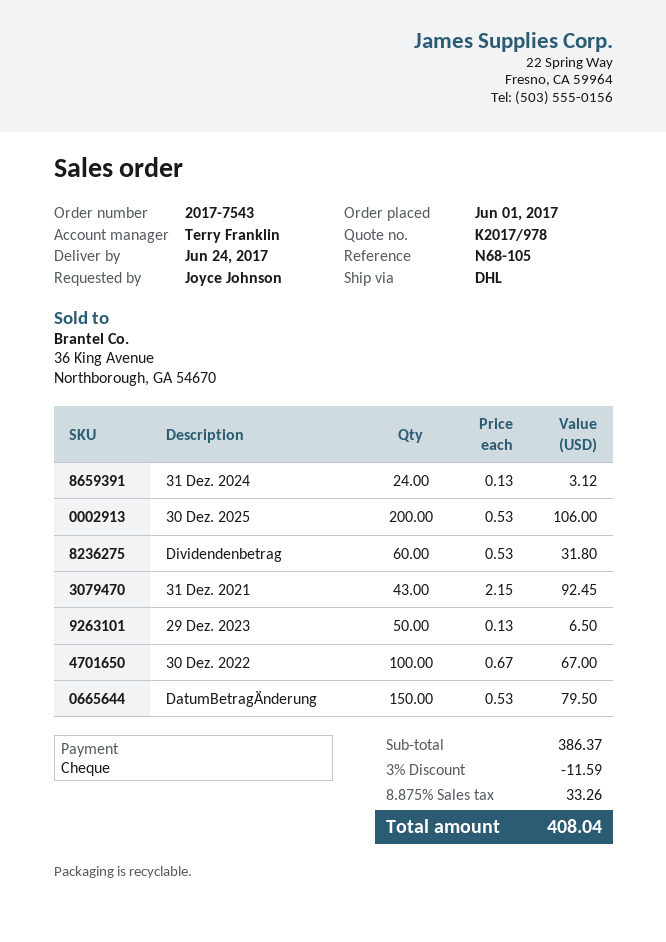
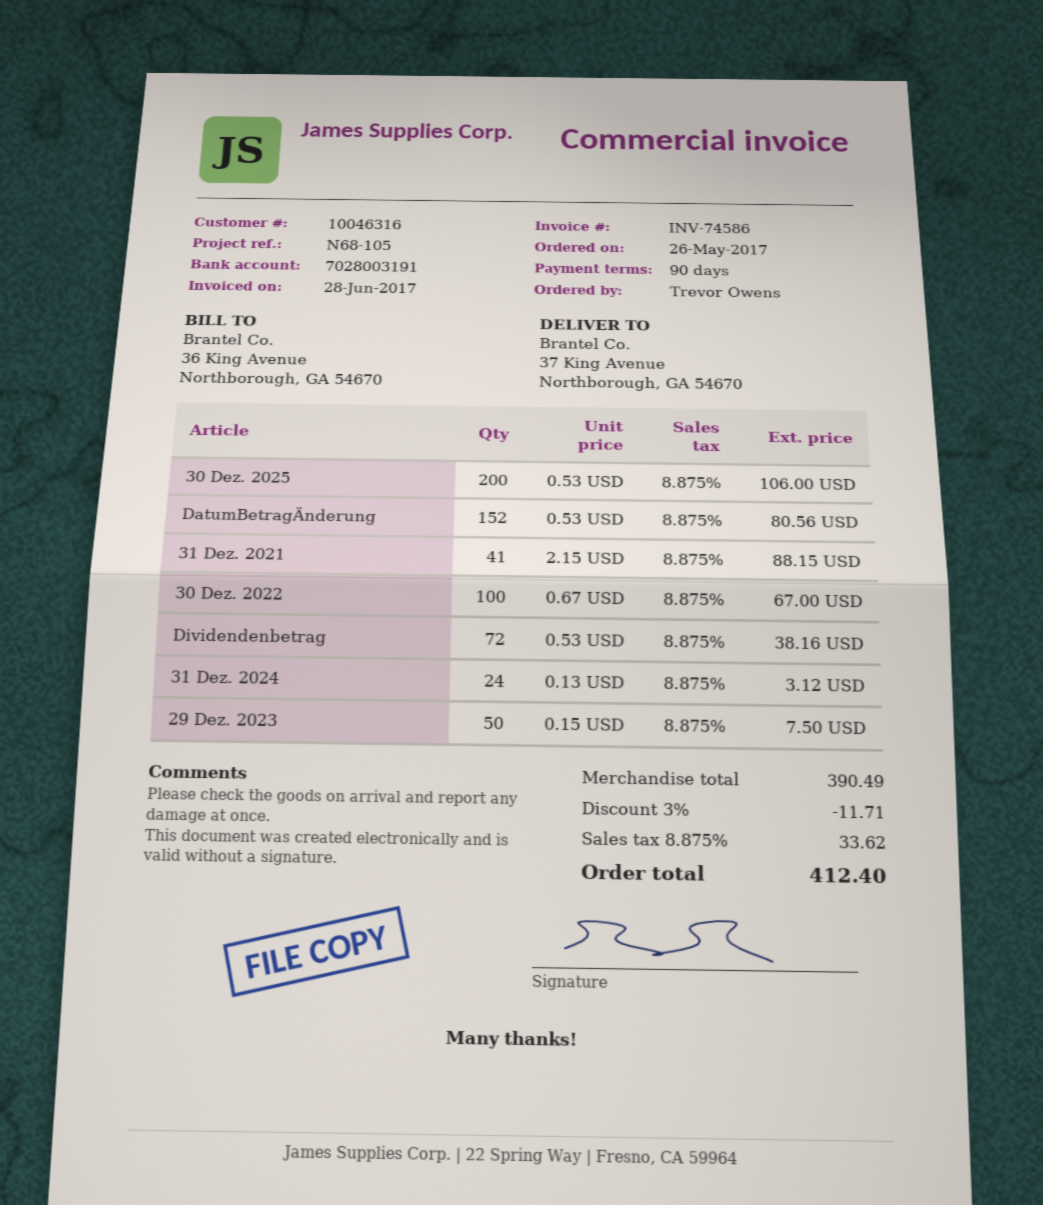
order date: 2017-06-01 -> 2017-05-26
ordered by: Joyce Johnson -> Trevor Owens
Dividendenbetrag: 60 x 0.53 = 31.80 -> 72 x 0.53 = 38.16
31 Dez. 2021: 43 x 2.15 = 92.45 -> 41 x 2.15 = 88.15
29 Dez. 2023: 50 x 0.13 = 6.50 -> 50 x 0.15 = 7.50
DatumBetragÄnderung: 150 x 0.53 = 79.50 -> 152 x 0.53 = 80.56
subtotal: 386.37 -> 390.49
discount: 3% = 11.59 -> 3% = 11.71
tax: 8.875% = 33.26 -> 8.875% = 33.62
total: 408.04 -> 412.40

